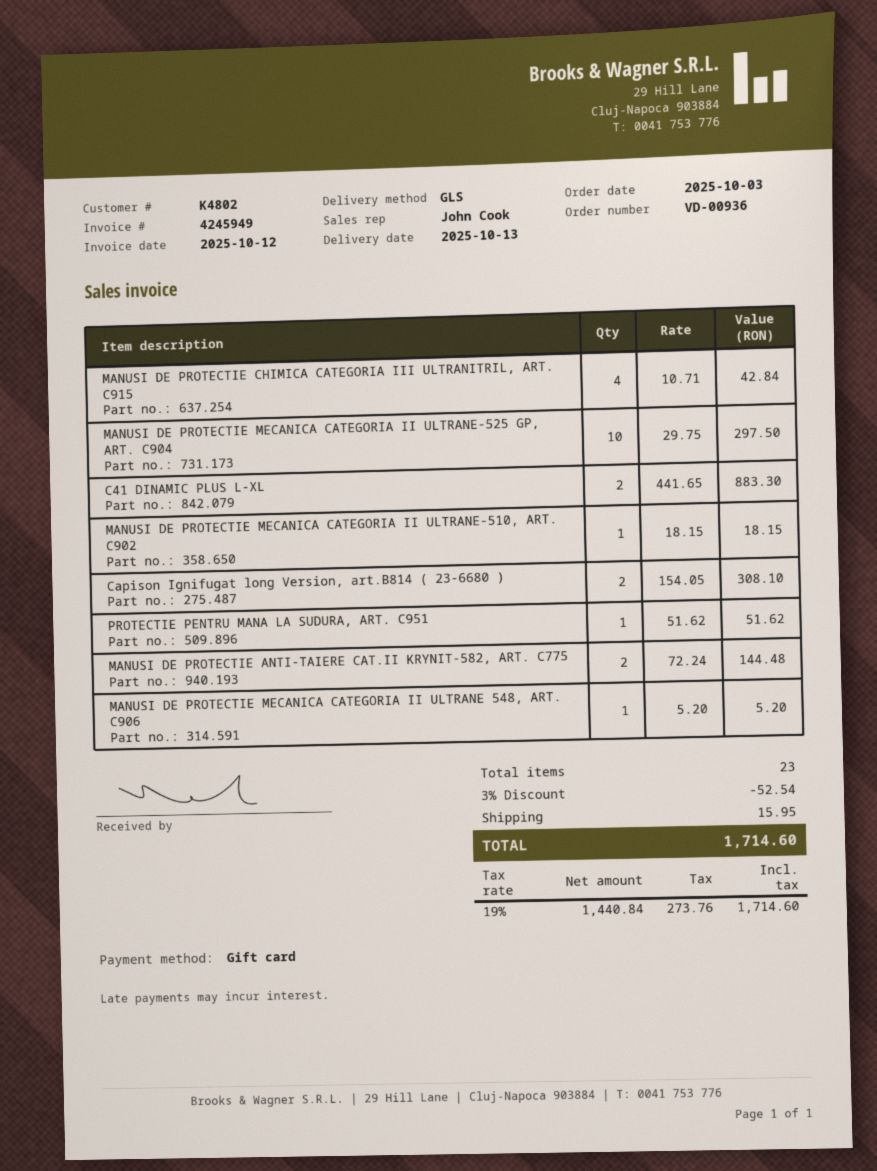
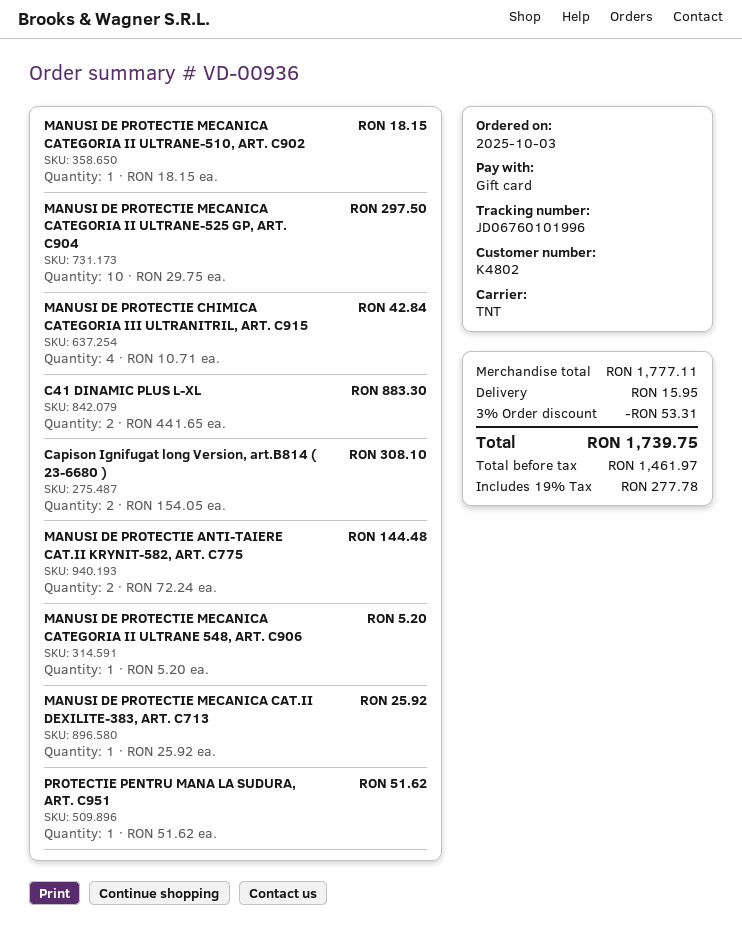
shipping method: GLS -> TNT
MANUSI DE PROTECTIE MECANICA CAT.II DEXILITE-383, ART. C713: none -> 1 x 25.92 = 25.92
discount: 3% = 52.54 -> 3% = 53.31
net: 1440.84 -> 1461.97
tax: 19% = 273.76 -> 19% = 277.78
total: 1714.60 -> 1739.75

